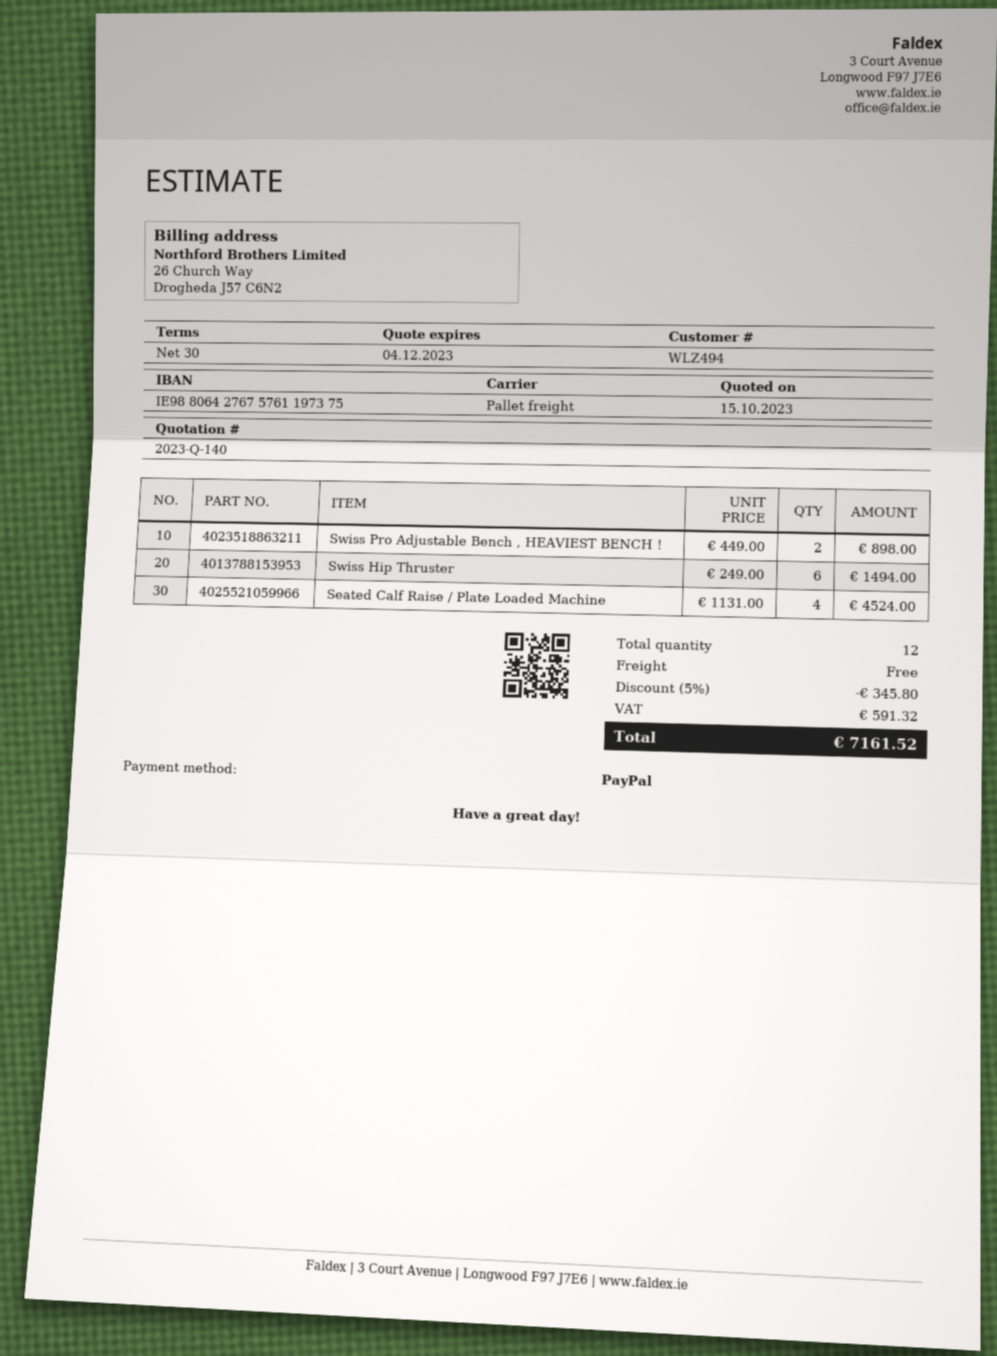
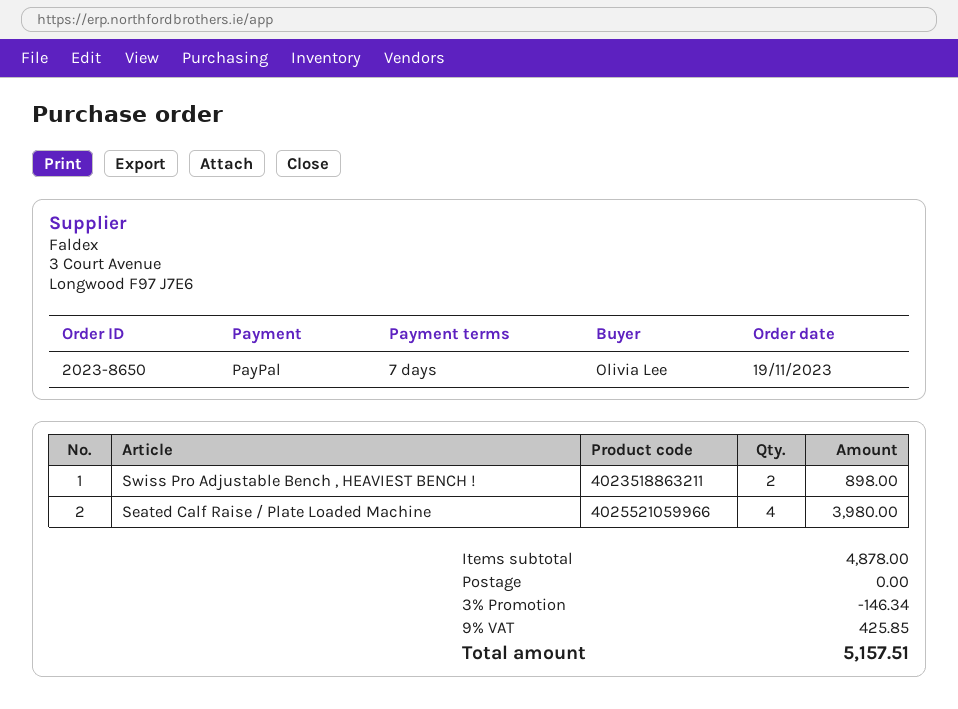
payment terms: 30 days -> 7 days
Swiss Hip Thruster: 6 for 1494.00 -> none
Seated Calf Raise / Plate Loaded Machine: 4 for 4524.00 -> 4 for 3980.00
discount: 5% = 345.80 -> 3% = 146.34
tax: 591.32 -> 425.85
total: 7161.52 -> 5157.51

